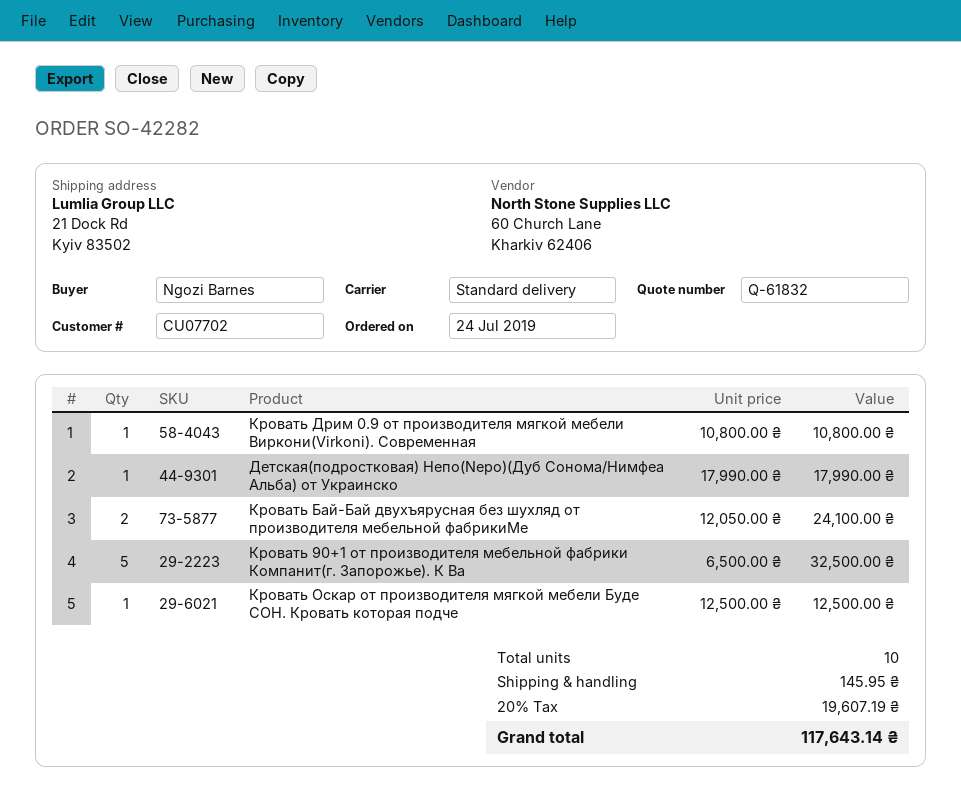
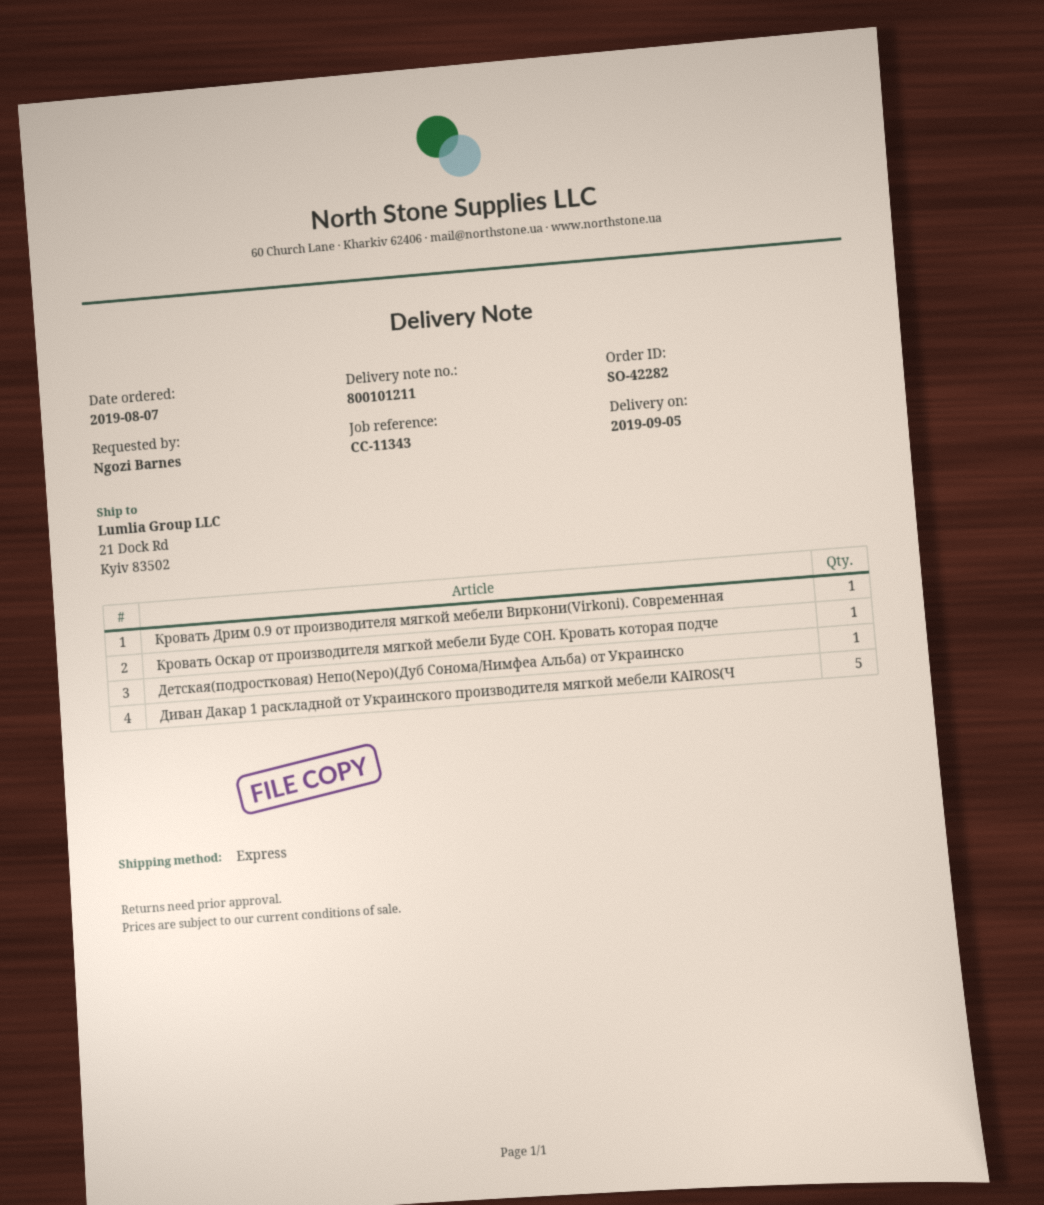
order date: 2019-07-24 -> 2019-08-07
shipping method: standard -> express
Кровать Бай-Бай двухъярусная без шухляд от производителя мебельной фабрикиМе: 2 -> none
Кровать 90+1 от производителя мебельной фабрики Компанит(г. Запорожье). К Ва: 5 -> none
Диван Дакар 1 раскладной от Украинского производителя мягкой мебели KAIROS(Ч: none -> 5

